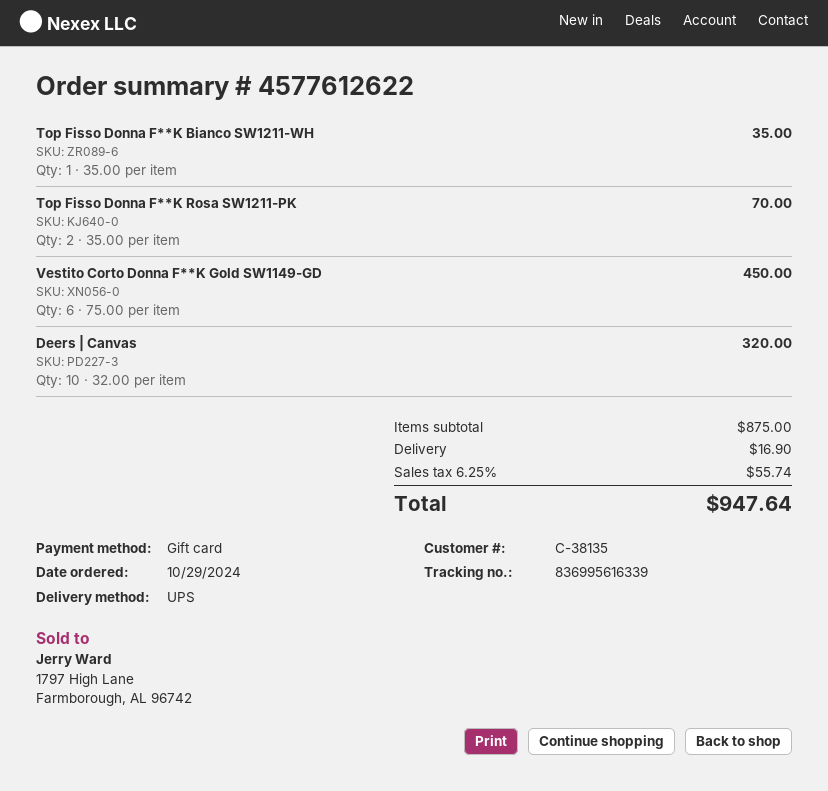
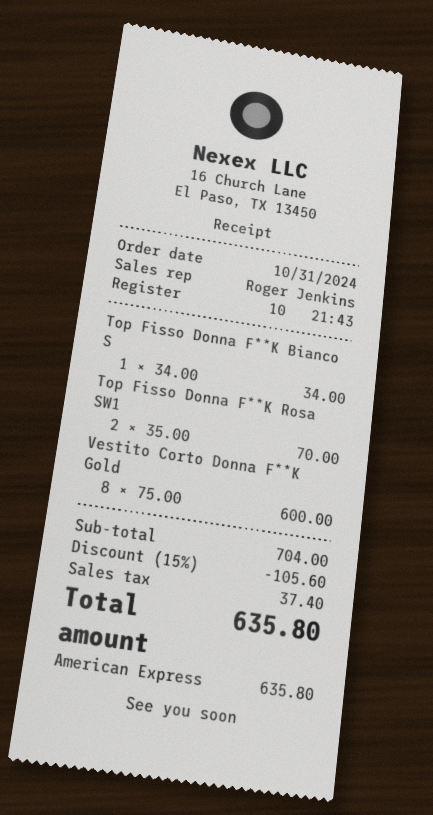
order date: 2024-10-29 -> 2024-10-31
payment method: gift card -> American Express
Top Fisso Donna F**K Bianco SW1211-WH: 1 x 35.00 = 35.00 -> 1 x 34.00 = 34.00
Vestito Corto Donna F**K Gold SW1149-GD: 6 x 75.00 = 450.00 -> 8 x 75.00 = 600.00
Deers | Canvas: 10 x 32.00 = 320.00 -> none
subtotal: 875.00 -> 704.00
discount: none -> 15% = 105.60
shipping: 16.90 -> none
tax: 55.74 -> 37.40
total: 947.64 -> 635.80

